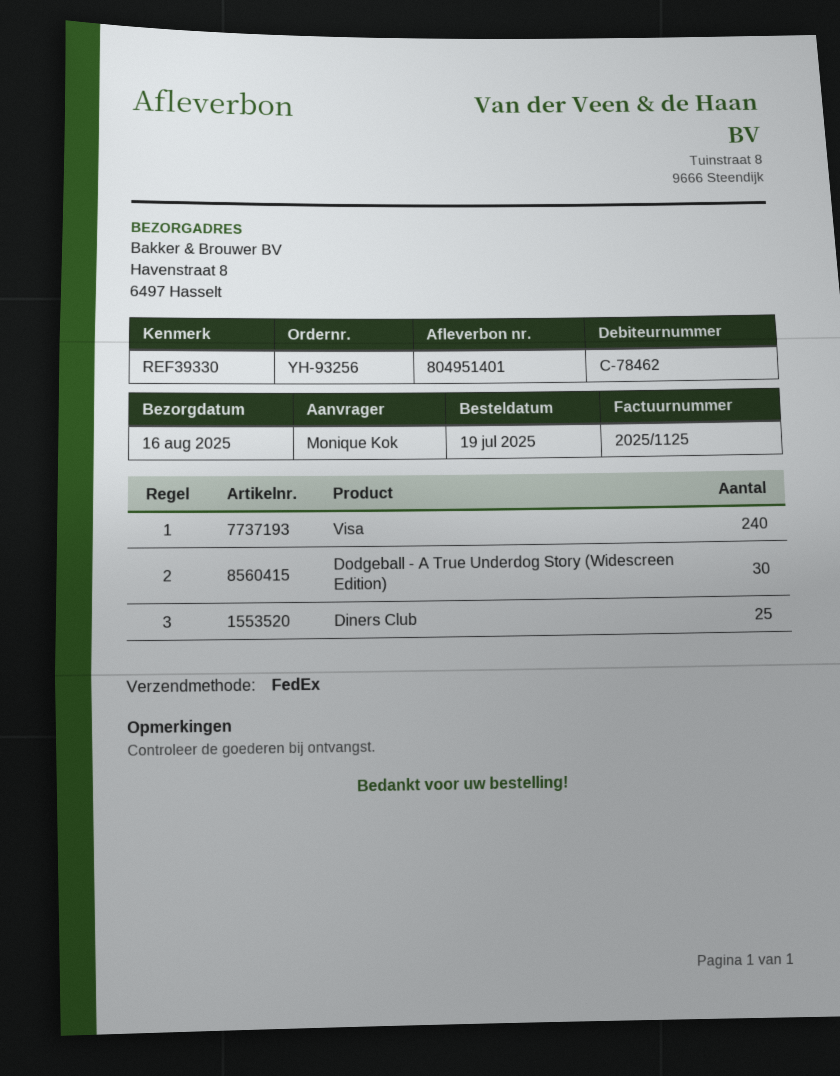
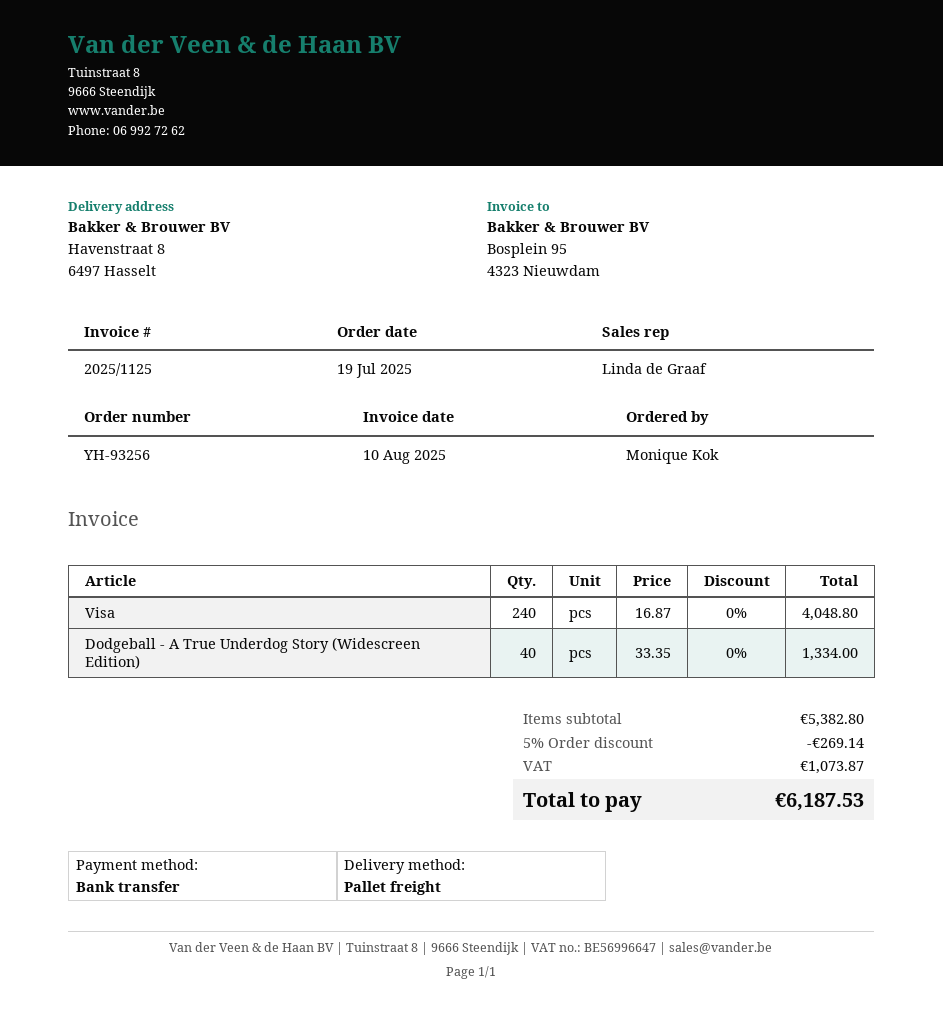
shipping method: FedEx -> pallet freight
Dodgeball - A True Underdog Story (Widescreen Edition): 30 -> 40
Diners Club: 25 -> none

